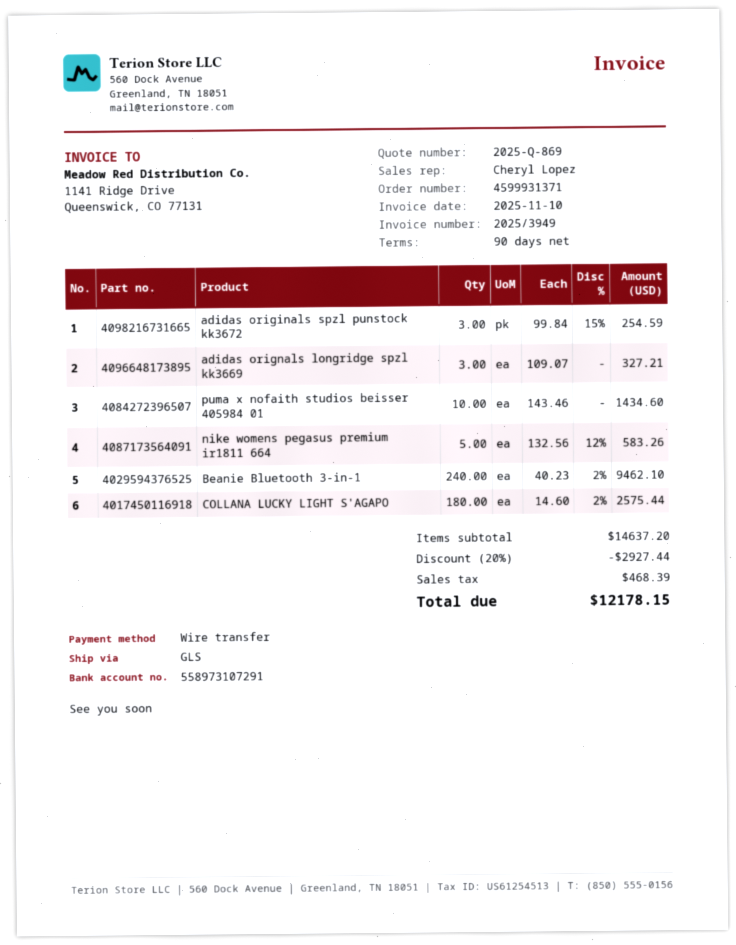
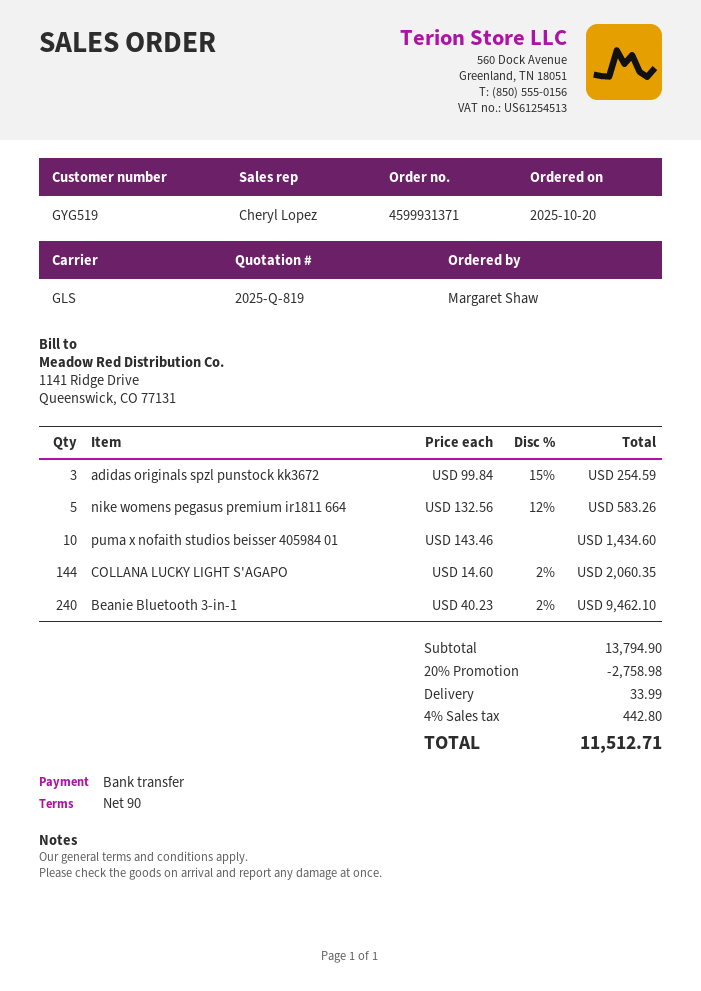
quote number: 2025-Q-869 -> 2025-Q-819
adidas orignals longridge spzl kk3669: 3 x 109.07 = 327.21 -> none
COLLANA LUCKY LIGHT S'AGAPO: 180 x 14.60 - 2% = 2575.44 -> 144 x 14.60 - 2% = 2060.35
subtotal: 14637.20 -> 13794.90
discount: 20% = 2927.44 -> 20% = 2758.98
shipping: none -> 33.99
tax: 468.39 -> 442.80
total: 12178.15 -> 11512.71

